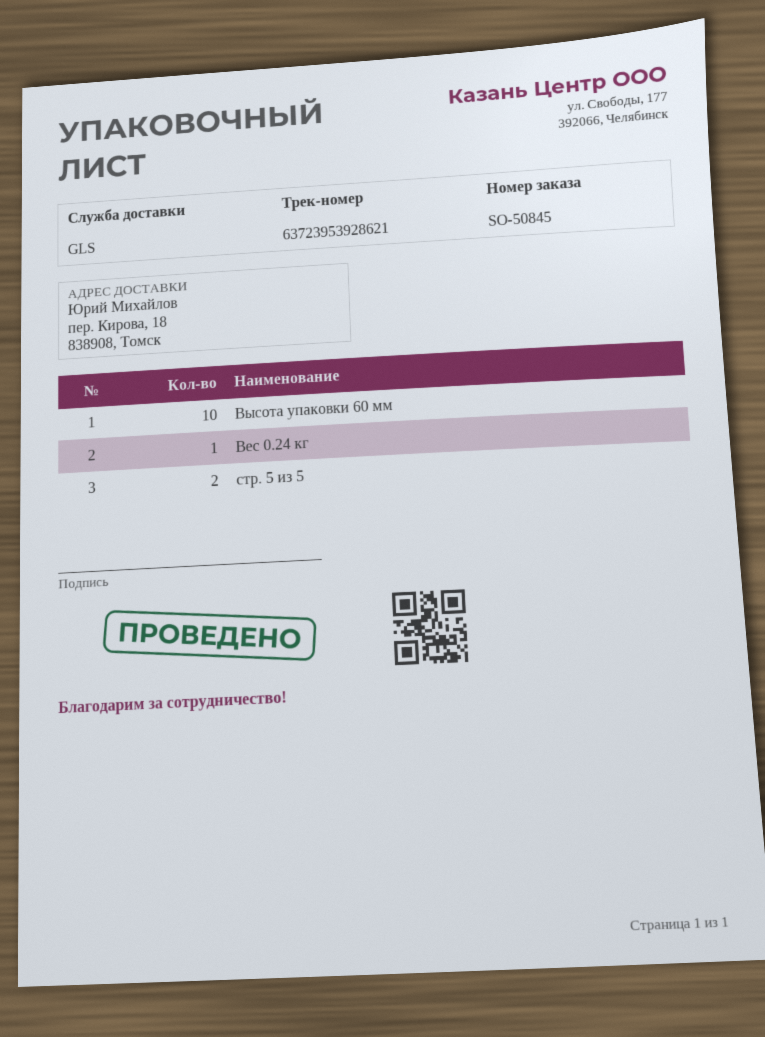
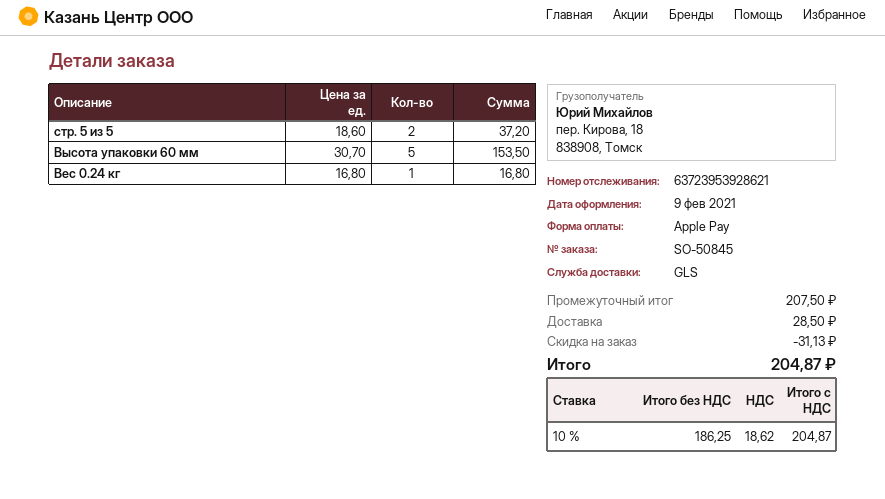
Высота упаковки 60 мм: 10 -> 5

